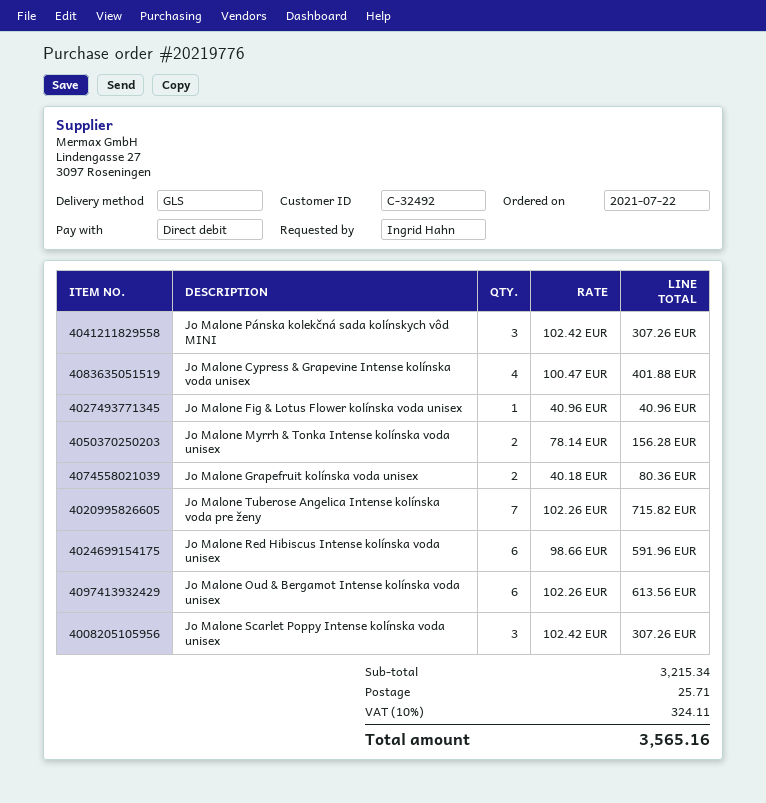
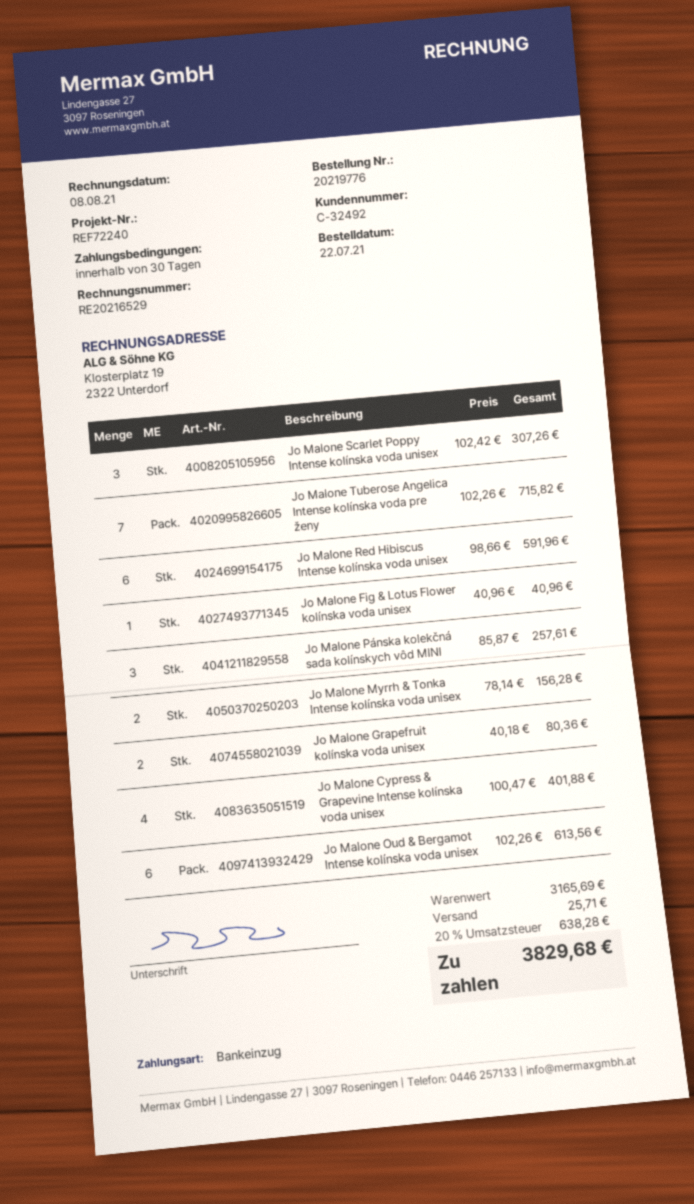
Jo Malone Pánska kolekčná sada kolínskych vôd MINI: 3 x 102.42 = 307.26 -> 3 x 85.87 = 257.61
subtotal: 3215.34 -> 3165.69
tax: 10% = 324.11 -> 20% = 638.28
total: 3565.16 -> 3829.68

